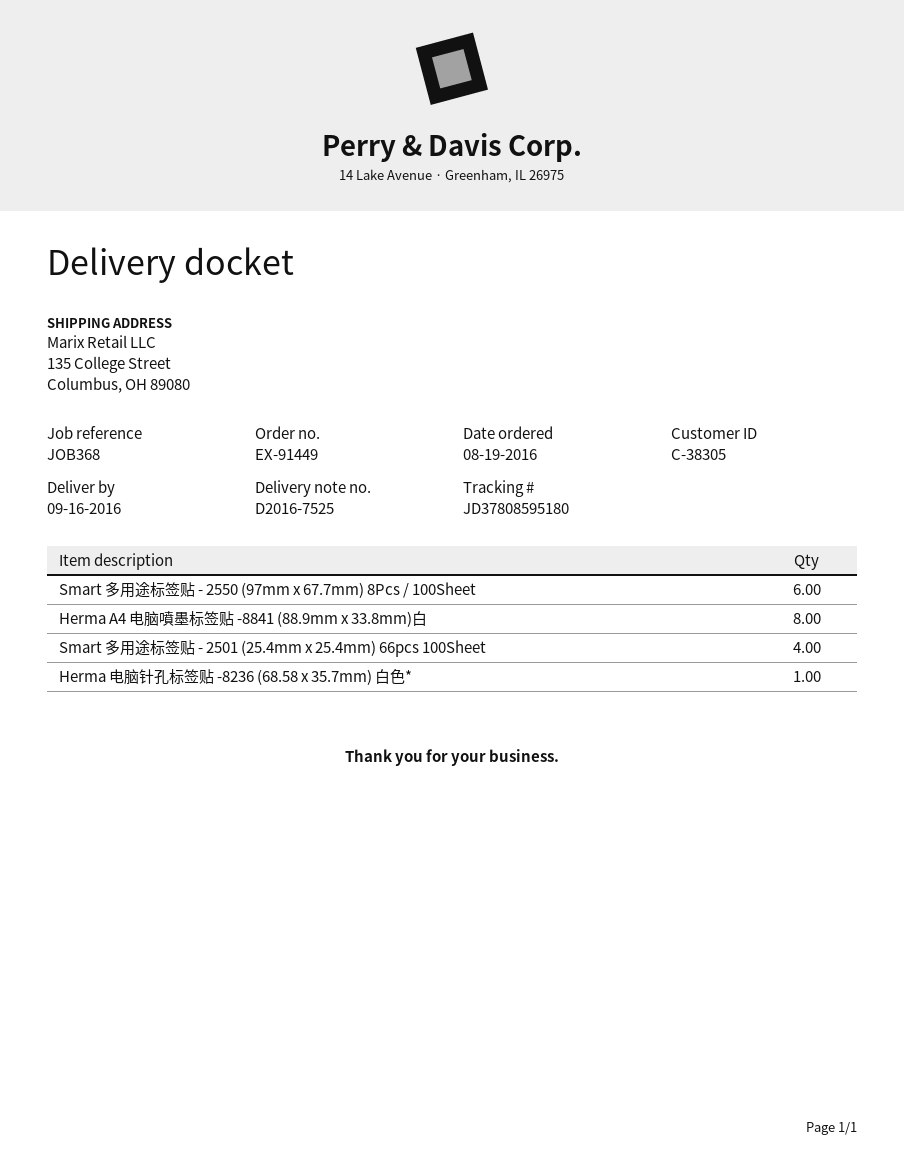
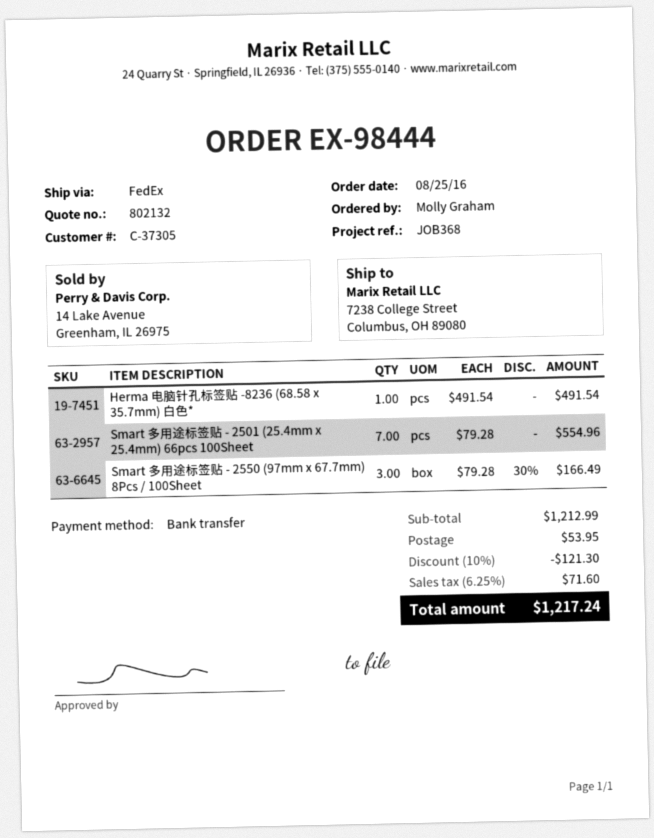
order number: EX-91449 -> EX-98444
order date: 2016-08-19 -> 2016-08-25
customer number: C-38305 -> C-37305
ship to: 135 College Street, Columbus, OH 89080 -> 7238 College Street, Columbus, OH 89080
Smart 多用途标签贴 - 2550 (97mm x 67.7mm) 8Pcs / 100Sheet: 6 -> 3
Herma A4 电脑噴墨标签贴 -8841 (88.9mm x 33.8mm)白: 8 -> none
Smart 多用途标签贴 - 2501 (25.4mm x 25.4mm) 66pcs 100Sheet: 4 -> 7

